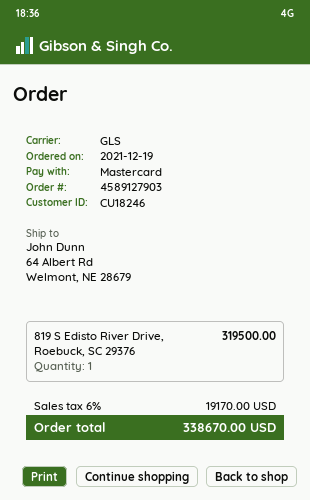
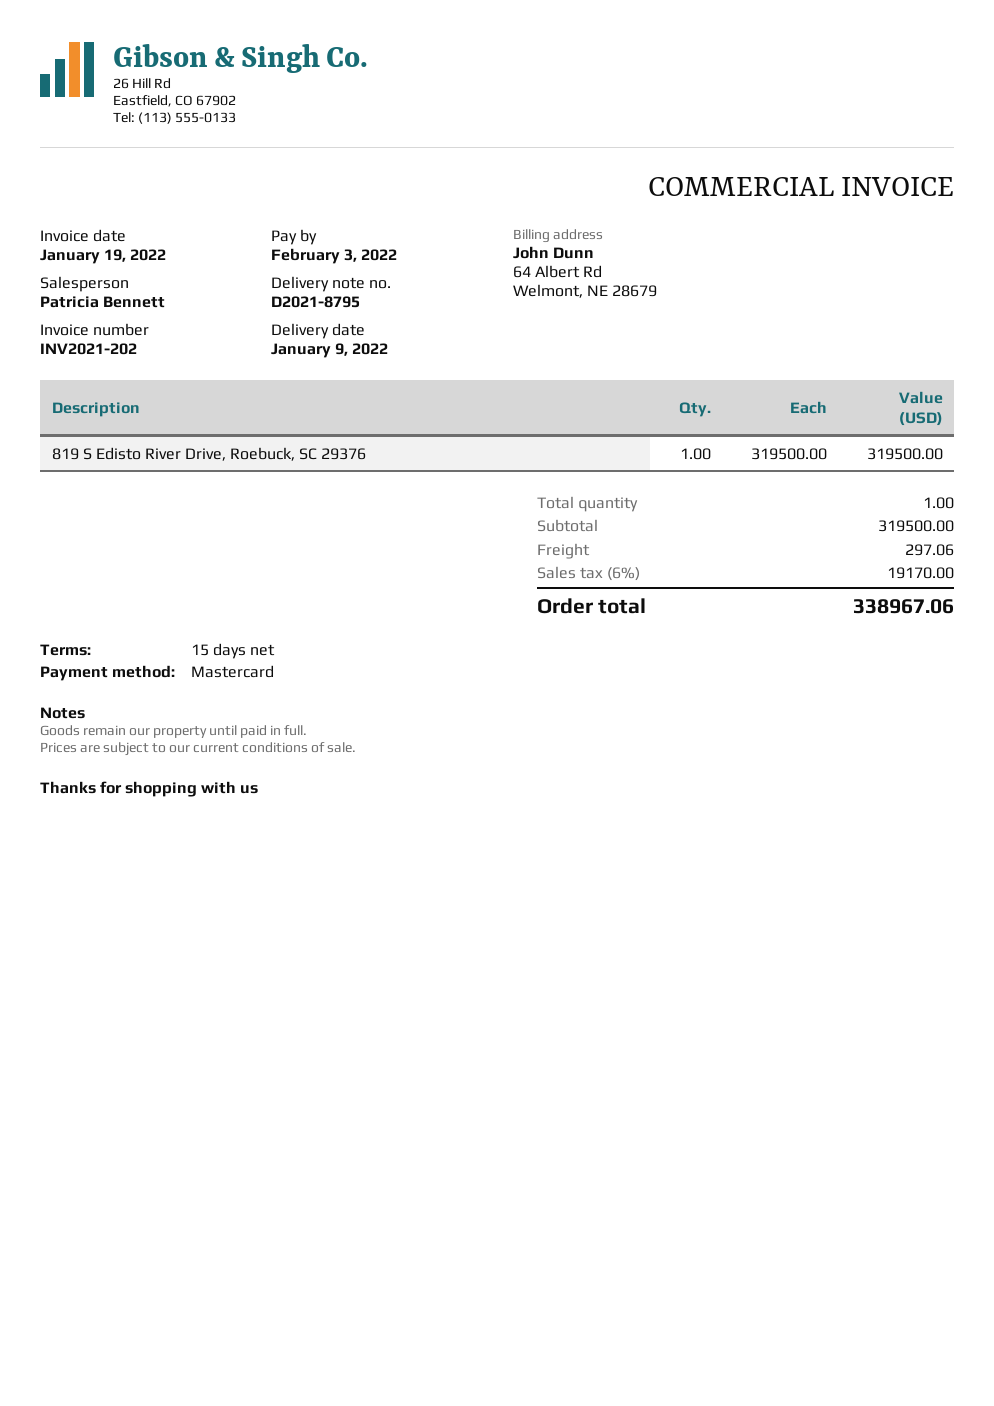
shipping: none -> 297.06
total: 338670.00 -> 338967.06

